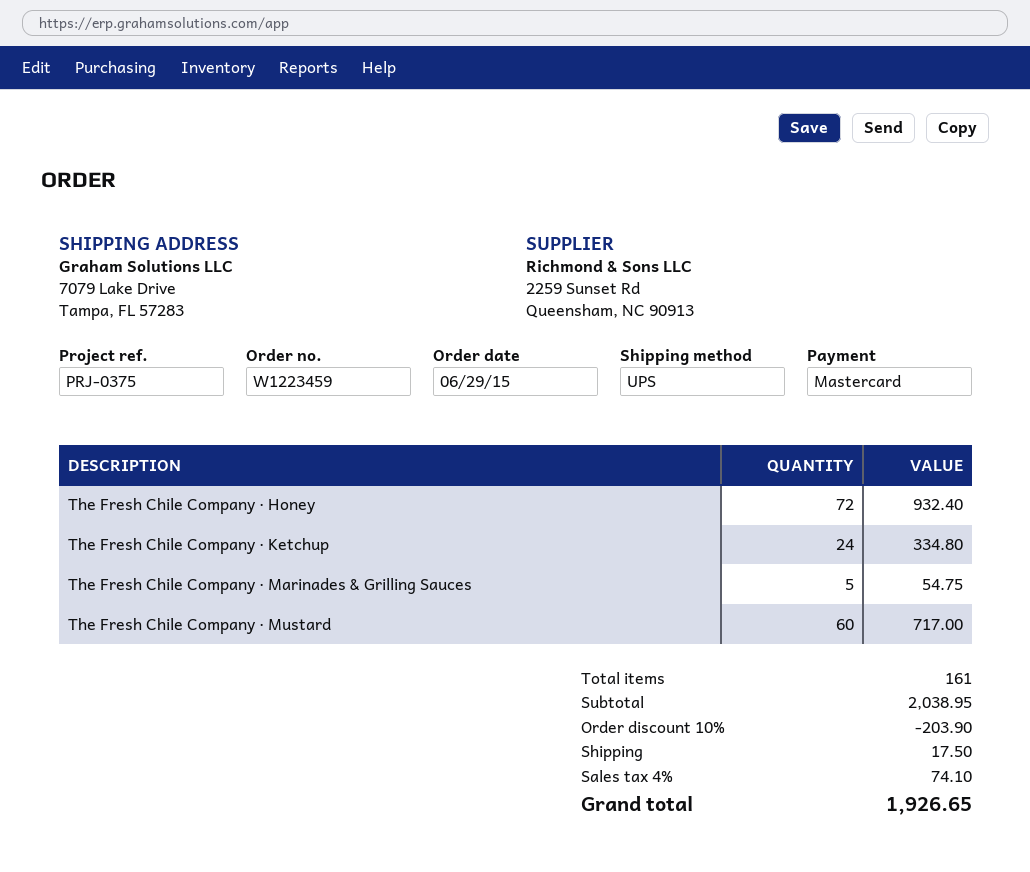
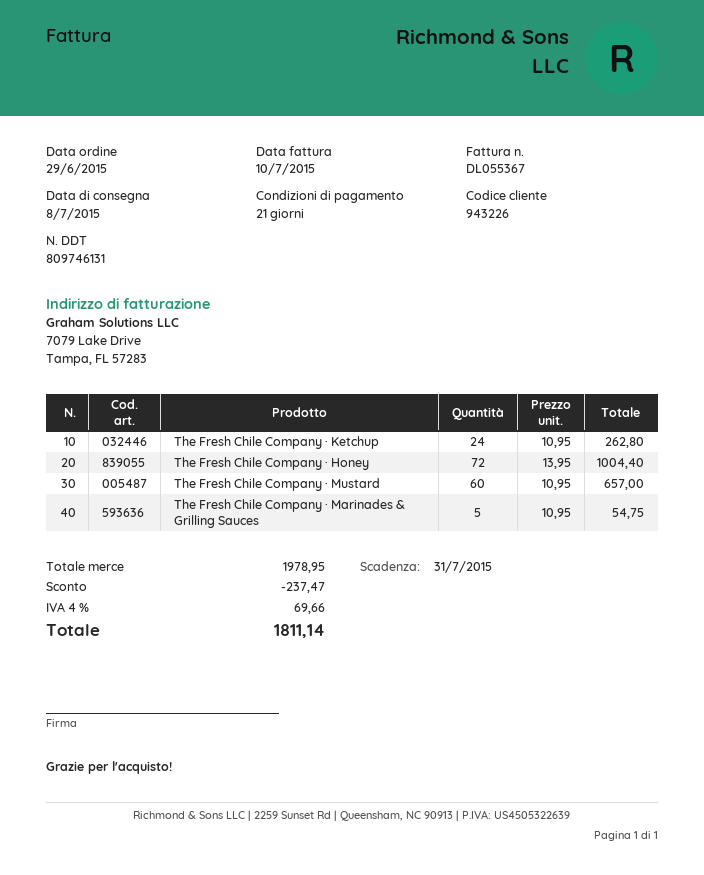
The Fresh Chile Company · Honey: 72 for 932.40 -> 72 for 1004.40
The Fresh Chile Company · Ketchup: 24 for 334.80 -> 24 for 262.80
The Fresh Chile Company · Mustard: 60 for 717.00 -> 60 for 657.00
subtotal: 2038.95 -> 1978.95
discount: 203.90 -> 237.47
shipping: 17.50 -> none
tax: 4% = 74.10 -> 4% = 69.66
total: 1926.65 -> 1811.14

